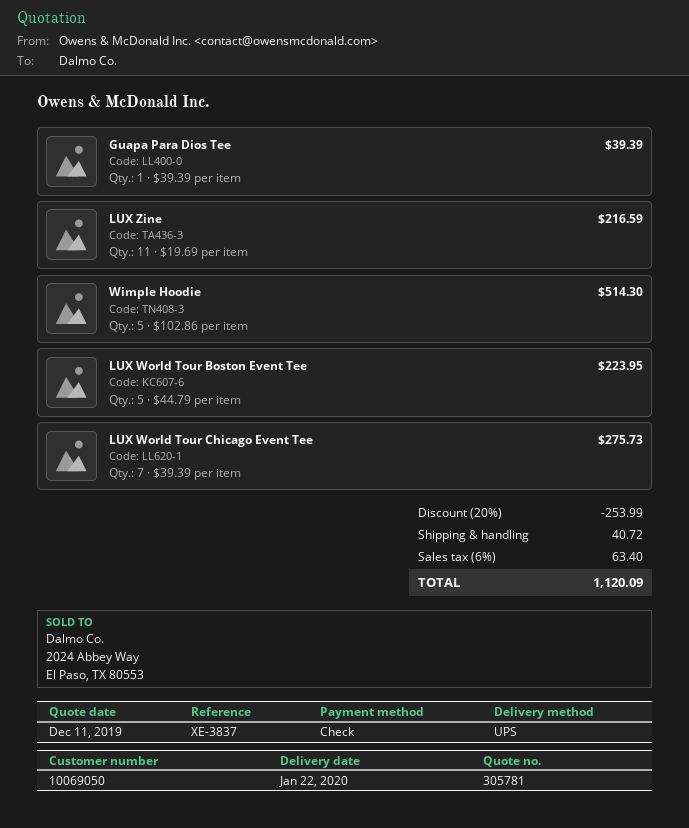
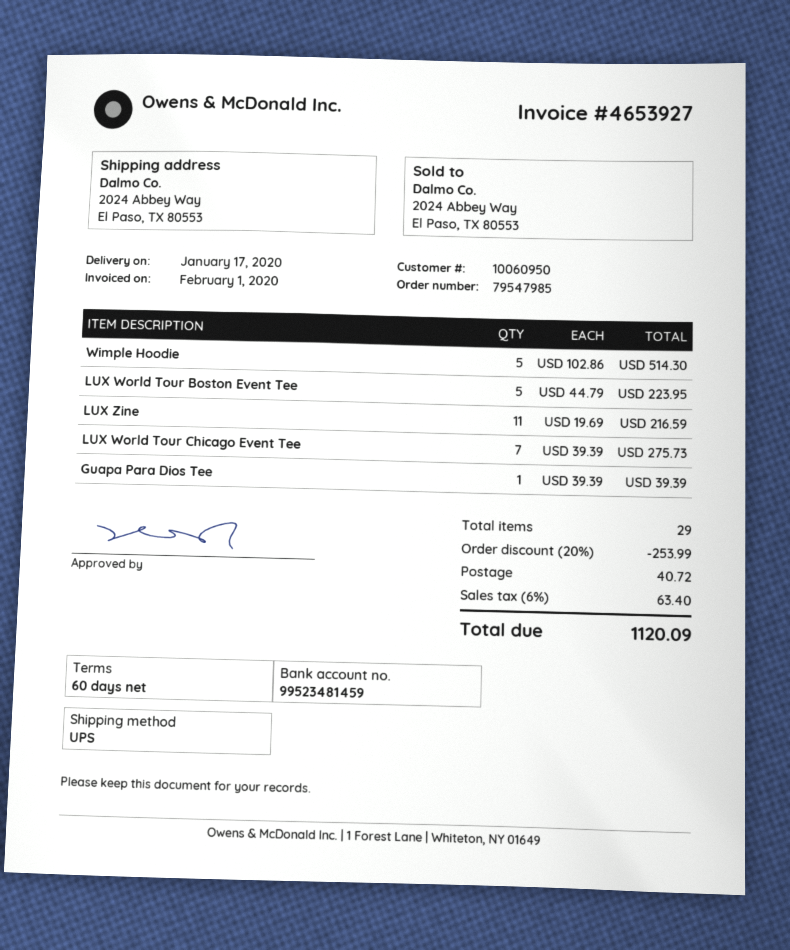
delivery date: 2020-01-22 -> 2020-01-17
customer number: 10069050 -> 10060950

